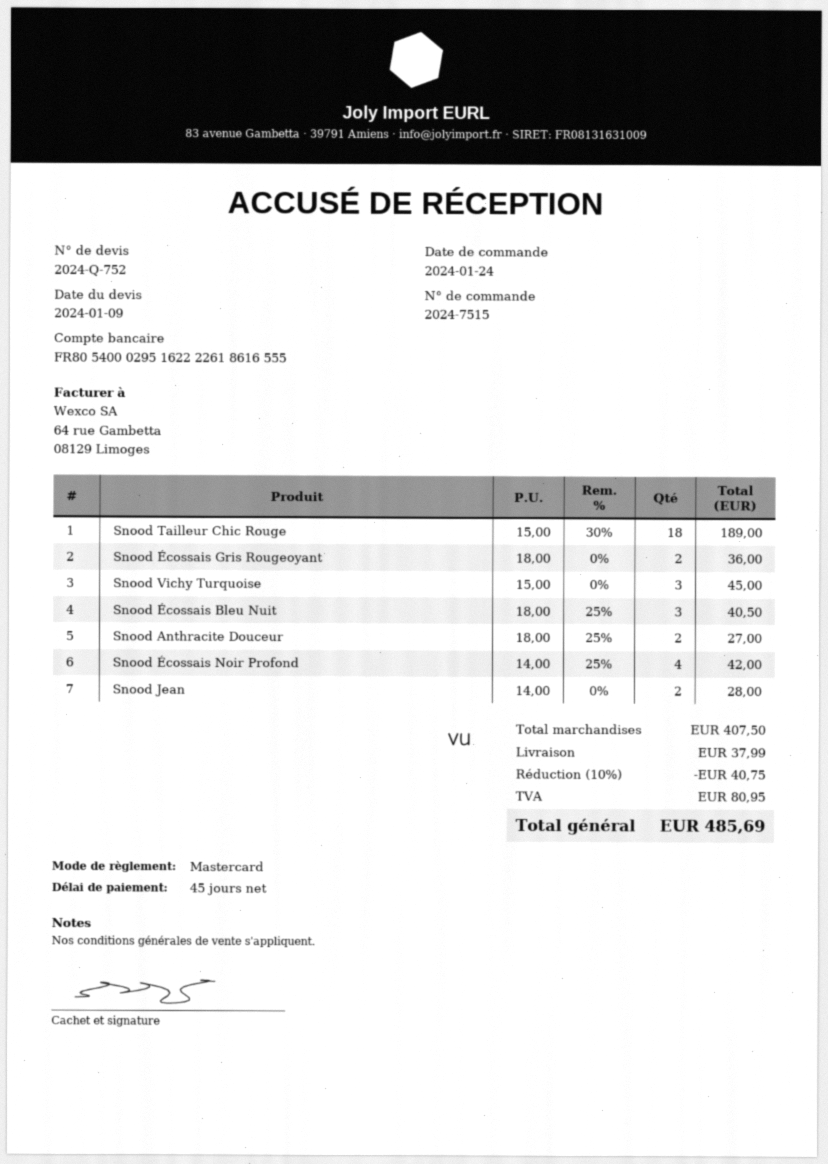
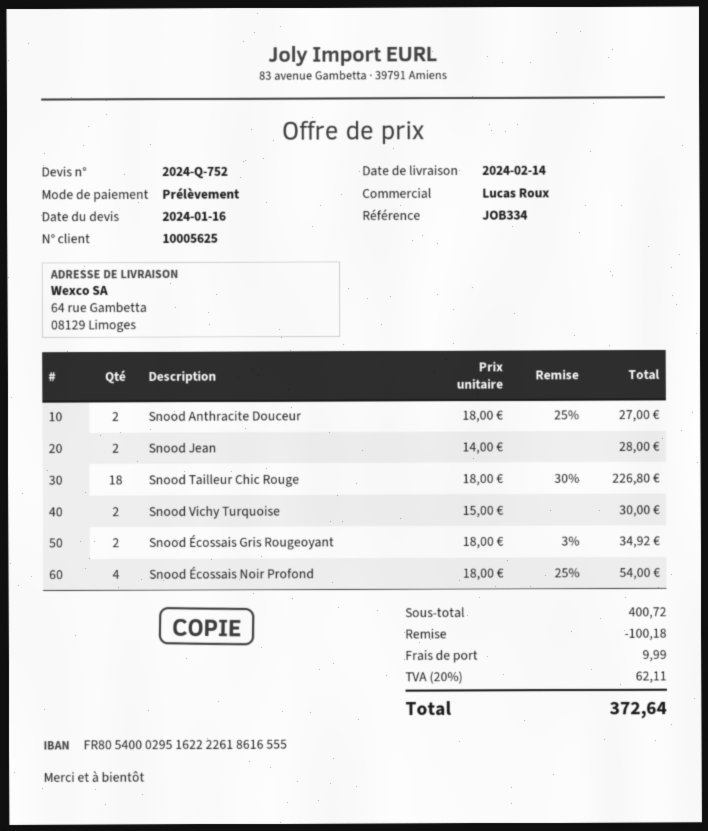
quote date: 2024-01-09 -> 2024-01-16
payment method: Mastercard -> direct debit
Snood Tailleur Chic Rouge: 18 x 15.00 - 30% = 189.00 -> 18 x 18.00 - 30% = 226.80
Snood Écossais Gris Rougeoyant: 2 x 18.00 = 36.00 -> 2 x 18.00 - 3% = 34.92
Snood Vichy Turquoise: 3 x 15.00 = 45.00 -> 2 x 15.00 = 30.00
Snood Écossais Bleu Nuit: 3 x 18.00 - 25% = 40.50 -> none
Snood Écossais Noir Profond: 4 x 14.00 - 25% = 42.00 -> 4 x 18.00 - 25% = 54.00
subtotal: 407.50 -> 400.72
discount: 40.75 -> 100.18
shipping: 37.99 -> 9.99
tax: 80.95 -> 62.11
total: 485.69 -> 372.64

